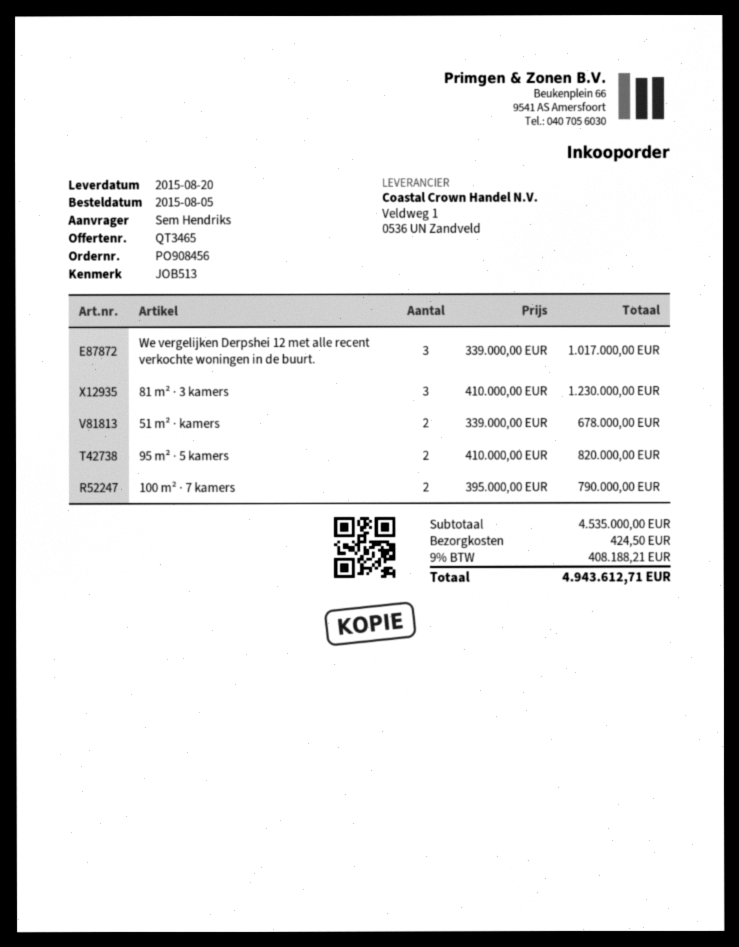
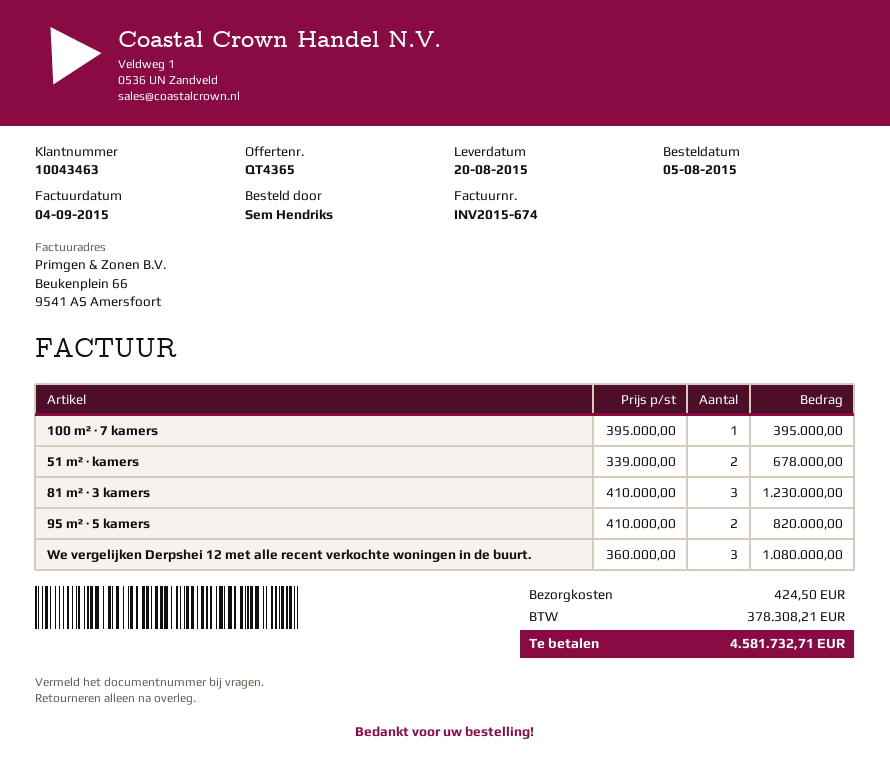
quote number: QT3465 -> QT4365
We vergelijken Derpshei 12 met alle recent verkochte woningen in de buurt.: 3 x 339000.00 = 1017000.00 -> 3 x 360000.00 = 1080000.00
100 m² · 7 kamers: 2 x 395000.00 = 790000.00 -> 1 x 395000.00 = 395000.00
tax: 408188.21 -> 378308.21
total: 4943612.71 -> 4581732.71

